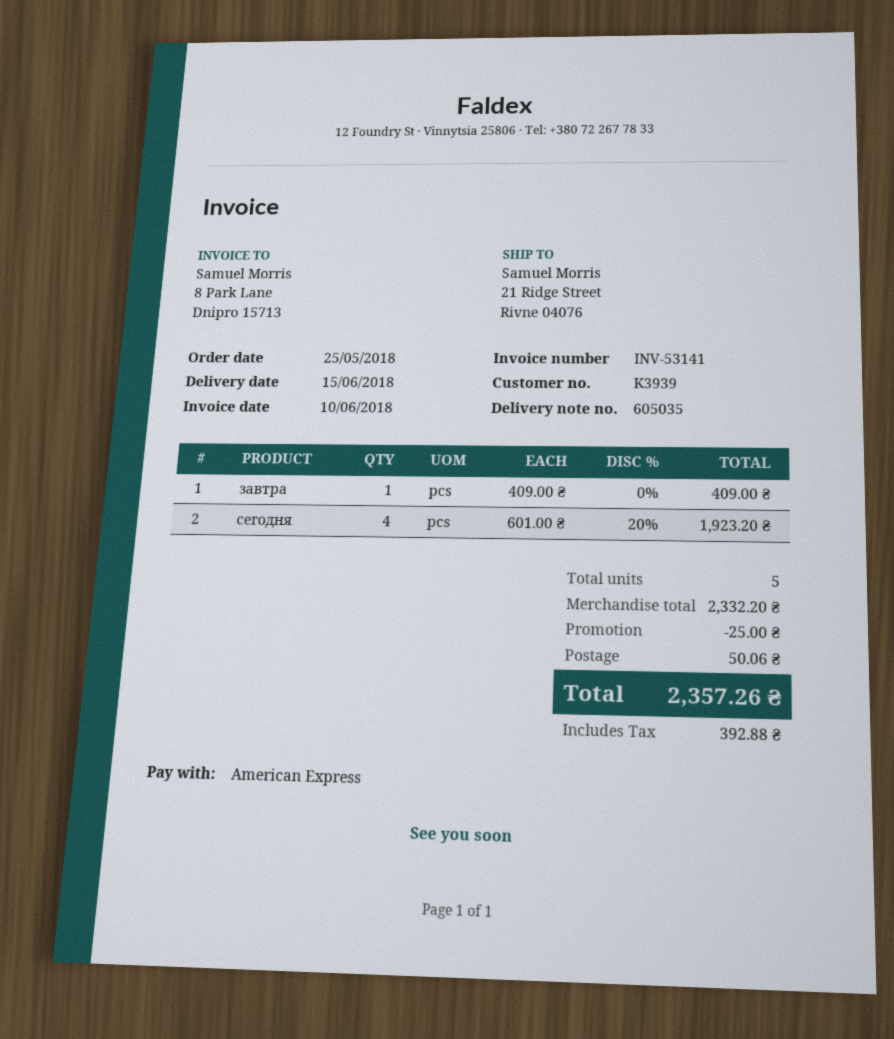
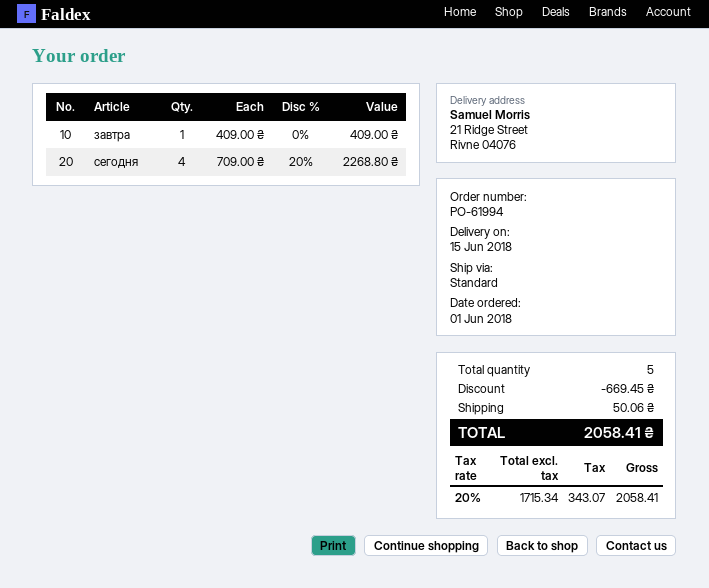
order date: 2018-05-25 -> 2018-06-01
сегодня: 4 x 601.00 - 20% = 1923.20 -> 4 x 709.00 - 20% = 2268.80
discount: 25.00 -> 669.45
tax: 392.88 -> 343.07
total: 2357.26 -> 2058.41

